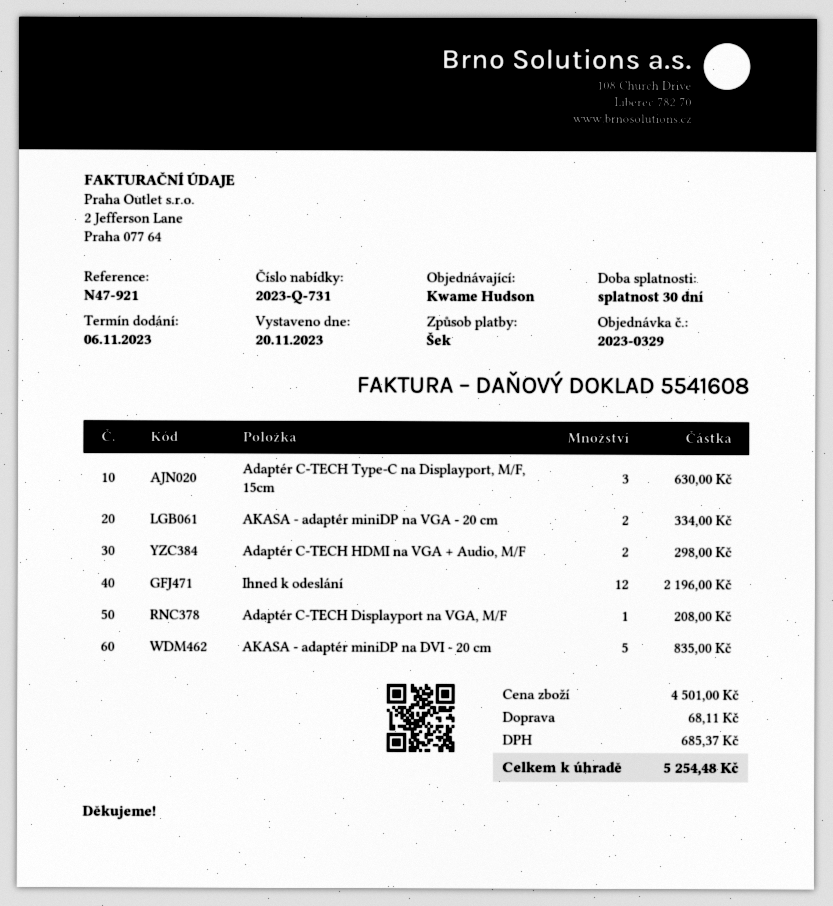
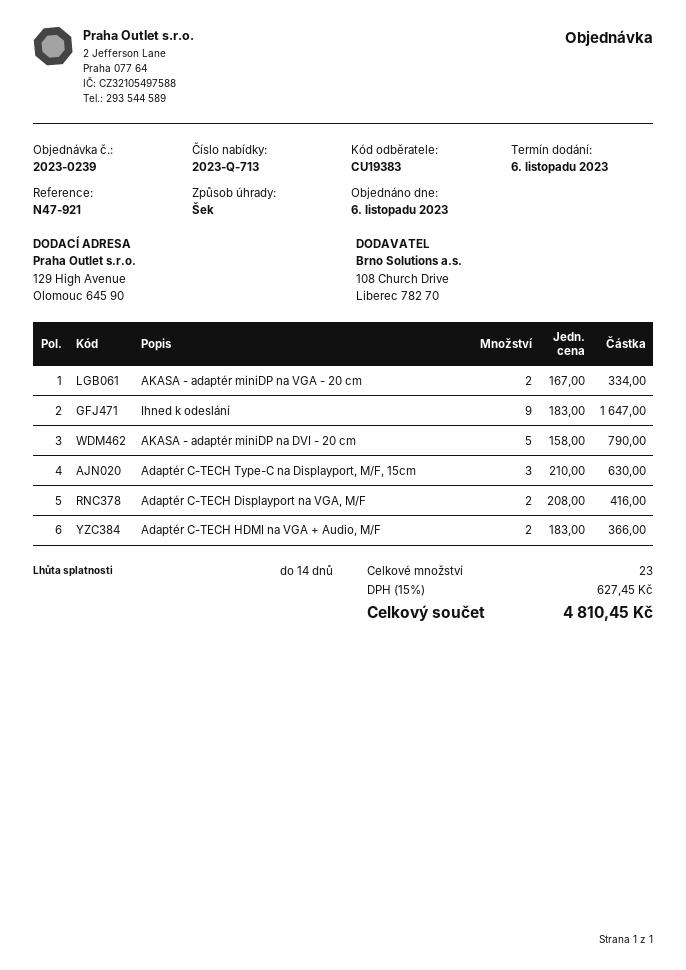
quote number: 2023-Q-731 -> 2023-Q-713
order number: 2023-0329 -> 2023-0239
payment terms: 30 days -> 14 days
Adaptér C-TECH HDMI na VGA + Audio, M/F: 2 for 298.00 -> 2 for 366.00
Ihned k odeslání: 12 for 2196.00 -> 9 for 1647.00
Adaptér C-TECH Displayport na VGA, M/F: 1 for 208.00 -> 2 for 416.00
AKASA - adaptér miniDP na DVI - 20 cm: 5 for 835.00 -> 5 for 790.00
shipping: 68.11 -> none
tax: 685.37 -> 627.45
total: 5254.48 -> 4810.45

